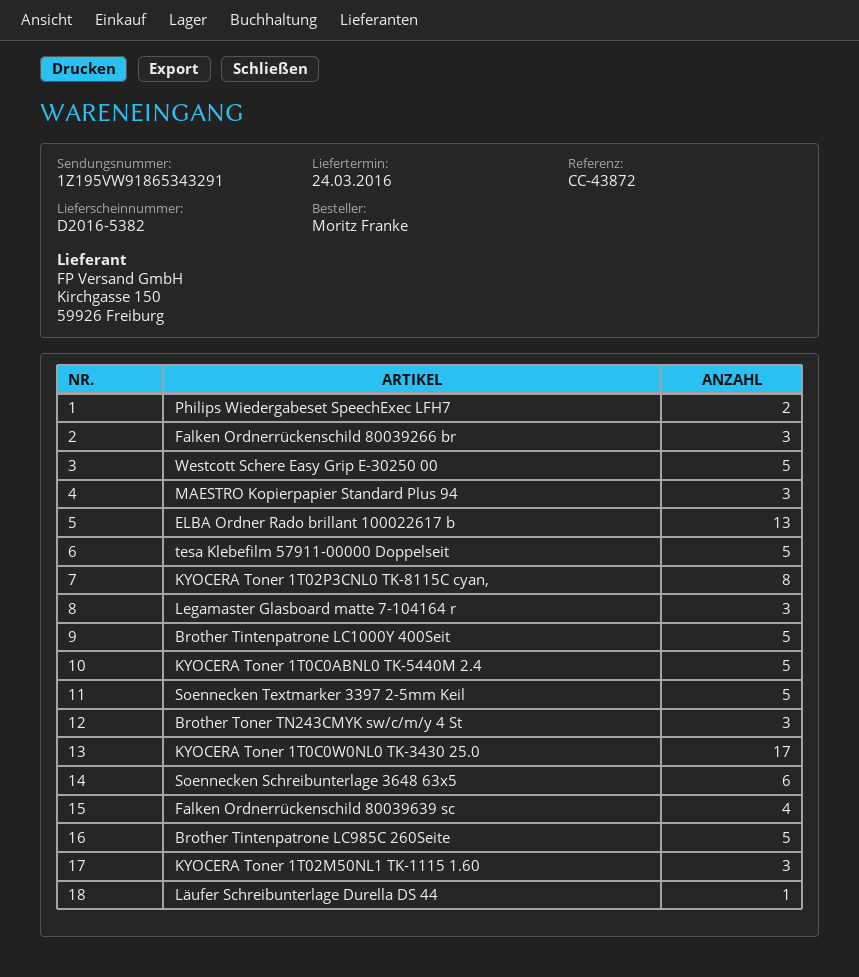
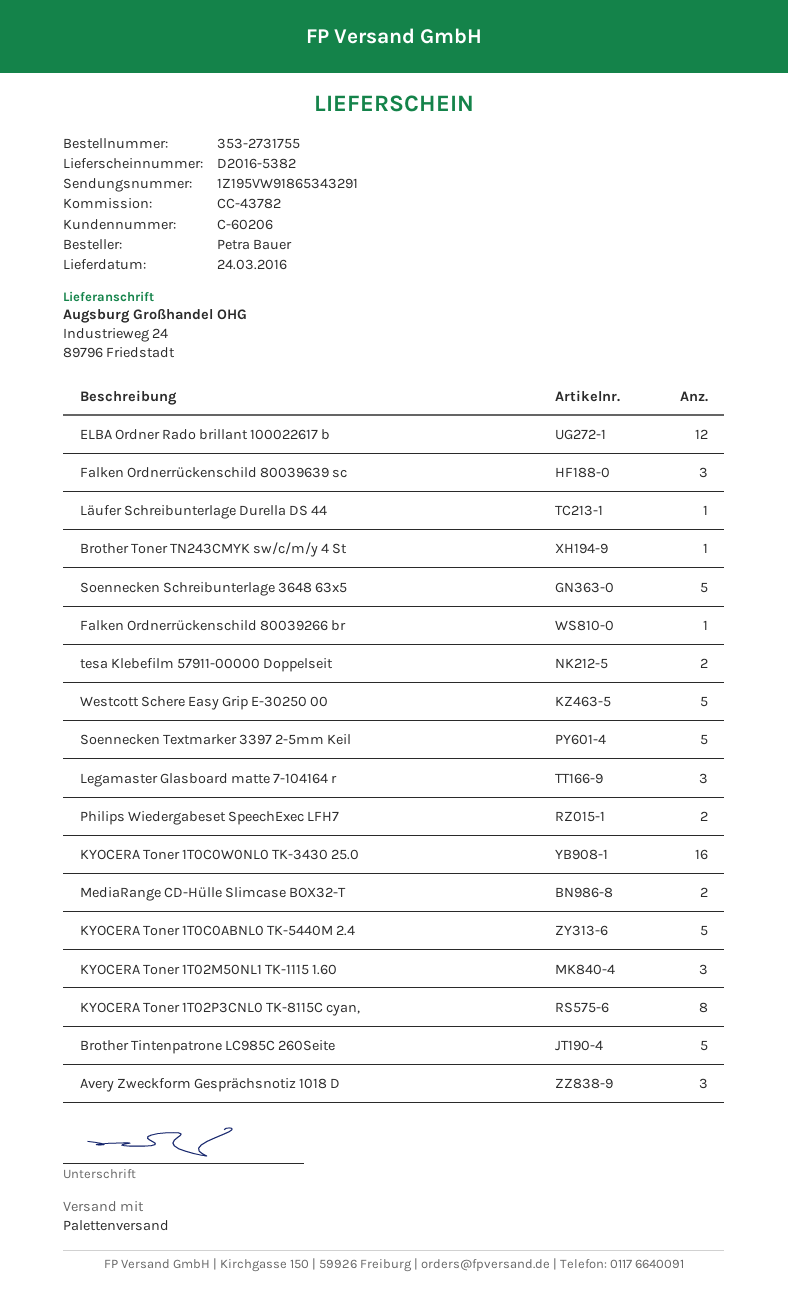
reference: CC-43872 -> CC-43782
ordered by: Moritz Franke -> Petra Bauer
Falken Ordnerrückenschild 80039266 br: 3 -> 1
MAESTRO Kopierpapier Standard Plus 94: 3 -> none
ELBA Ordner Rado brillant 100022617 b: 13 -> 12
tesa Klebefilm 57911-00000 Doppelseit: 5 -> 2
Brother Tintenpatrone LC1000Y 400Seit: 5 -> none
Brother Toner TN243CMYK sw/c/m/y 4 St: 3 -> 1
KYOCERA Toner 1T0C0W0NL0 TK-3430 25.0: 17 -> 16
Soennecken Schreibunterlage 3648 63x5: 6 -> 5
Falken Ordnerrückenschild 80039639 sc: 4 -> 3
MediaRange CD-Hülle Slimcase BOX32-T: none -> 2
Avery Zweckform Gesprächsnotiz 1018 D: none -> 3

